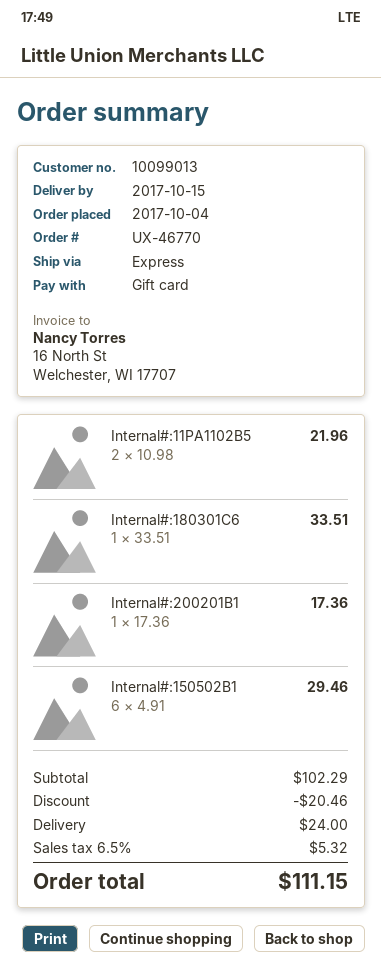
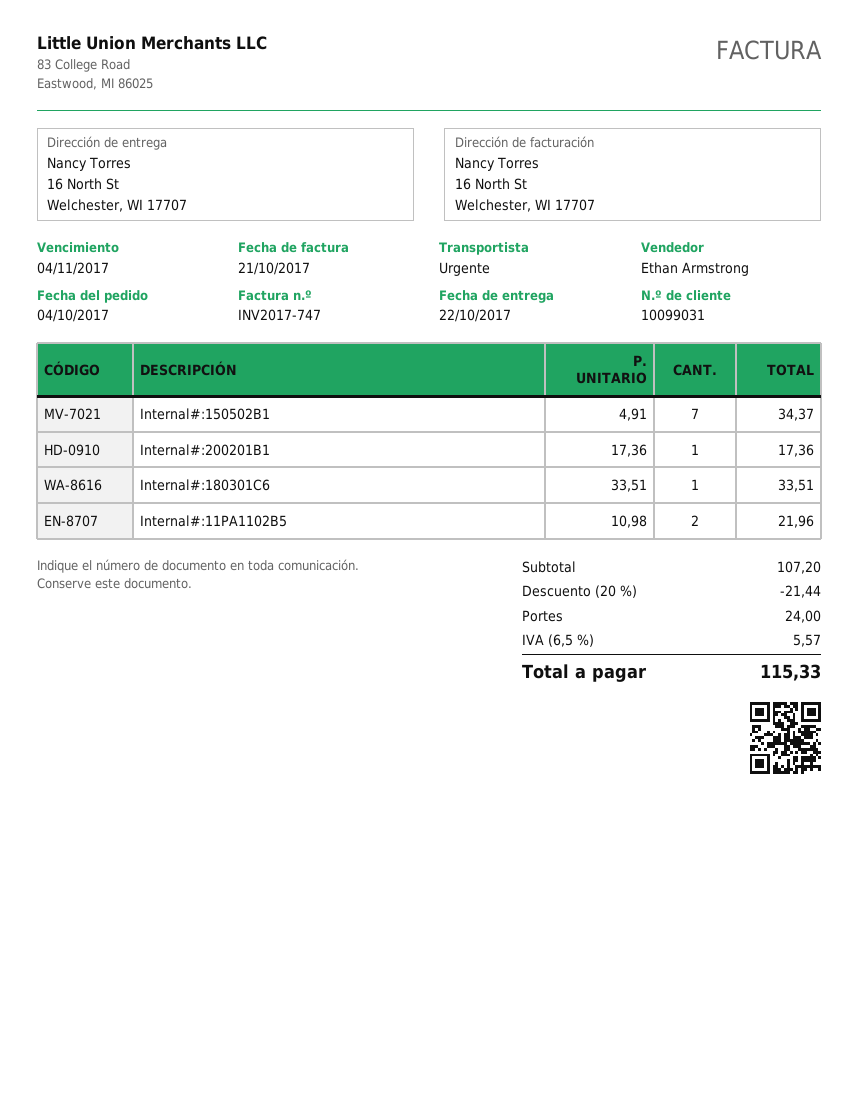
delivery date: 2017-10-15 -> 2017-10-22
customer number: 10099013 -> 10099031
Internal#:150502B1: 6 x 4.91 = 29.46 -> 7 x 4.91 = 34.37
subtotal: 102.29 -> 107.20
discount: 20.46 -> 21.44
tax: 6.5% = 5.32 -> 6.5% = 5.57
total: 111.15 -> 115.33

